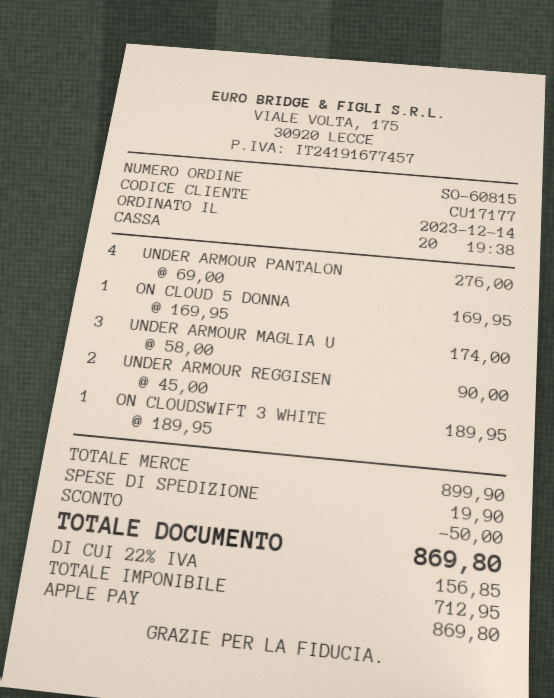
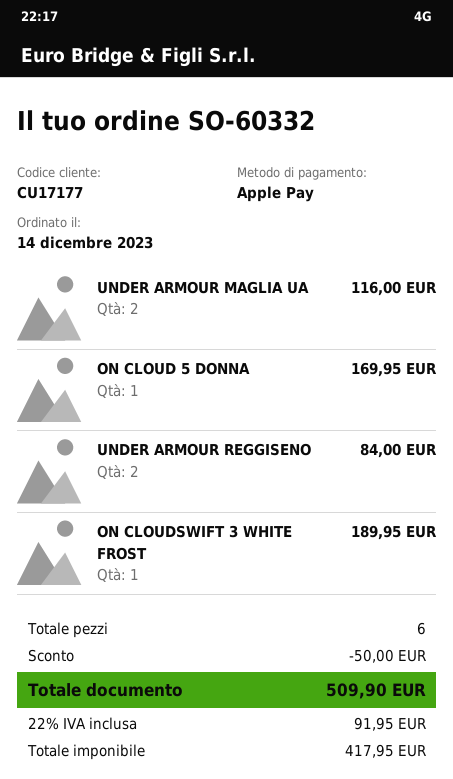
order number: SO-60815 -> SO-60332
UNDER ARMOUR PANTALON: 4 for 276.00 -> none
UNDER ARMOUR MAGLIA U: 3 for 174.00 -> 2 for 116.00
UNDER ARMOUR REGGISEN: 2 for 90.00 -> 2 for 84.00
shipping: 19.90 -> none
net: 712.95 -> 417.95
tax: 22% = 156.85 -> 22% = 91.95
total: 869.80 -> 509.90

